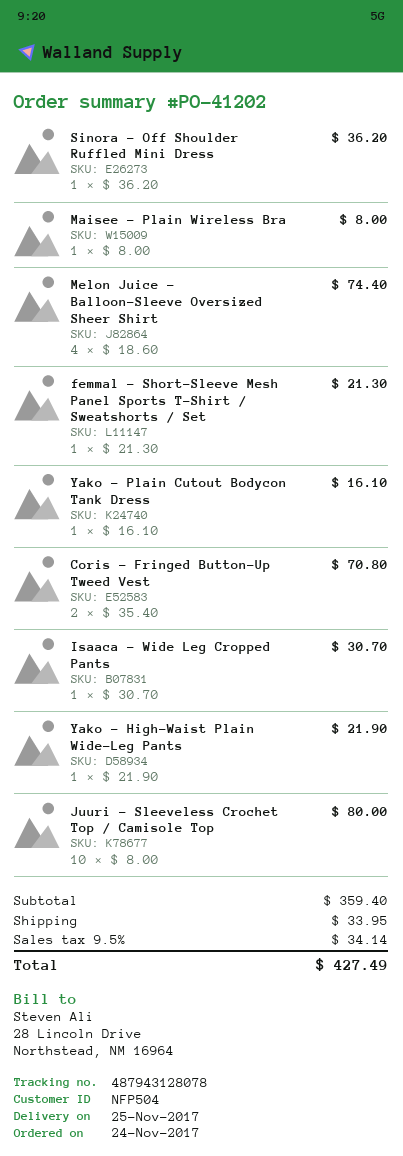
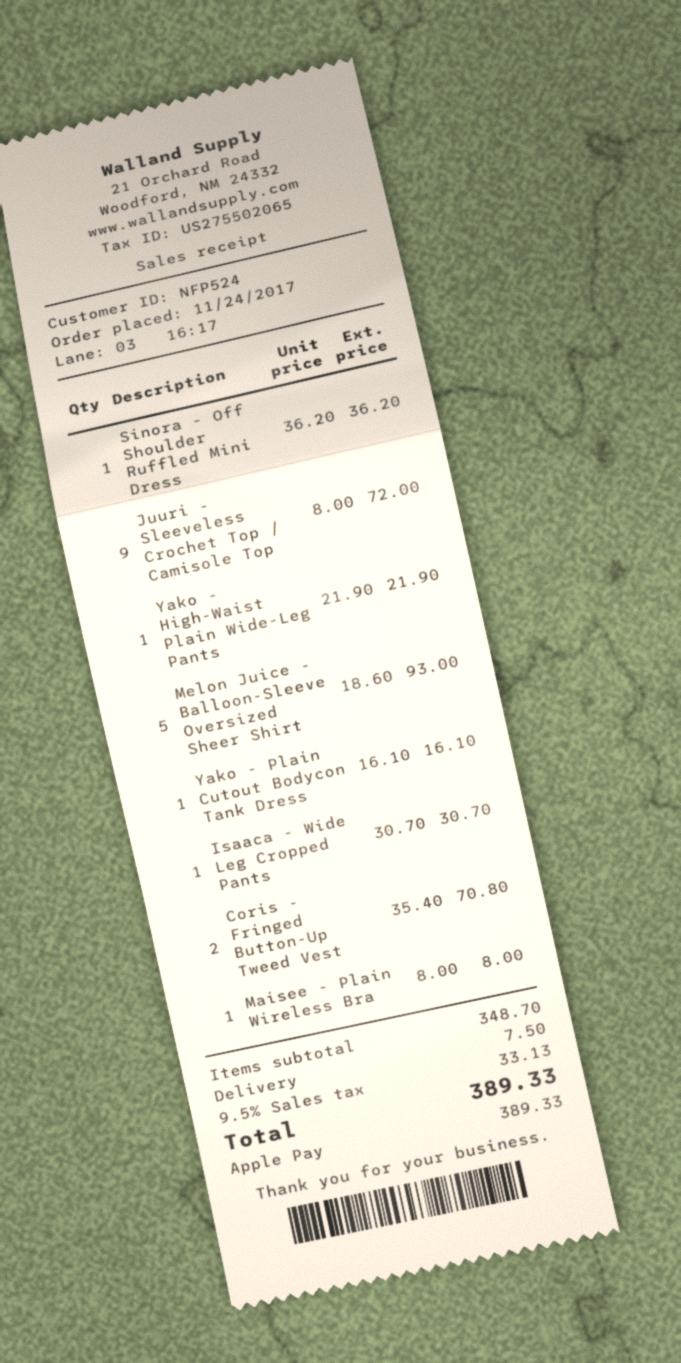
customer number: NFP504 -> NFP524
Melon Juice - Balloon-Sleeve Oversized Sheer Shirt: 4 x 18.60 = 74.40 -> 5 x 18.60 = 93.00
femmal - Short-Sleeve Mesh Panel Sports T-Shirt / Sweatshorts / Set: 1 x 21.30 = 21.30 -> none
Juuri - Sleeveless Crochet Top / Camisole Top: 10 x 8.00 = 80.00 -> 9 x 8.00 = 72.00
subtotal: 359.40 -> 348.70
shipping: 33.95 -> 7.50
tax: 9.5% = 34.14 -> 9.5% = 33.13
total: 427.49 -> 389.33

